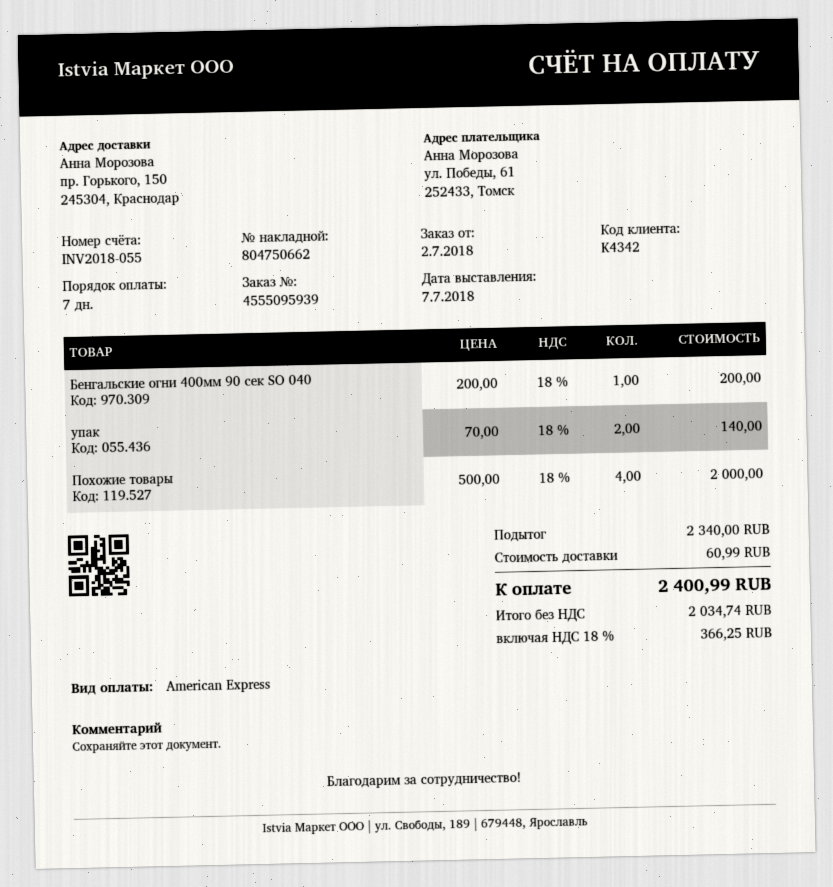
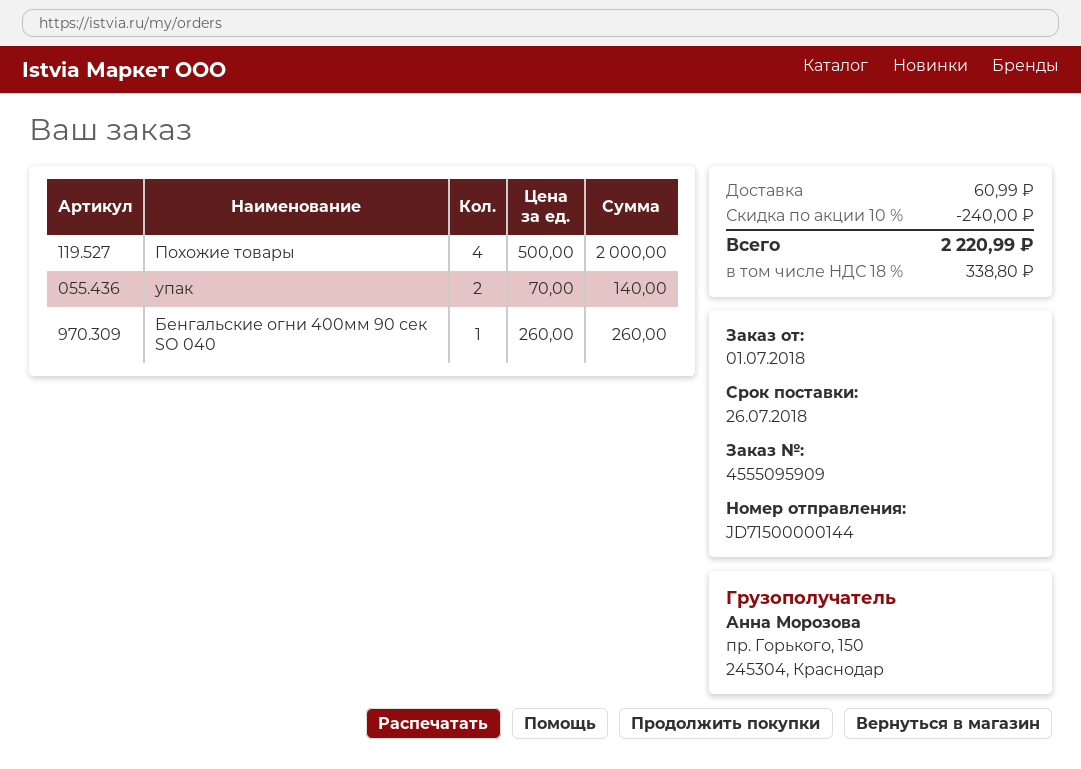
order number: 4555095939 -> 4555095909
order date: 2018-07-02 -> 2018-07-01
Бенгальские огни 400мм 90 сек SО 040: 1 x 200.00 = 200.00 -> 1 x 260.00 = 260.00
discount: none -> 10% = 240.00
tax: 18% = 366.25 -> 18% = 338.80
total: 2400.99 -> 2220.99

